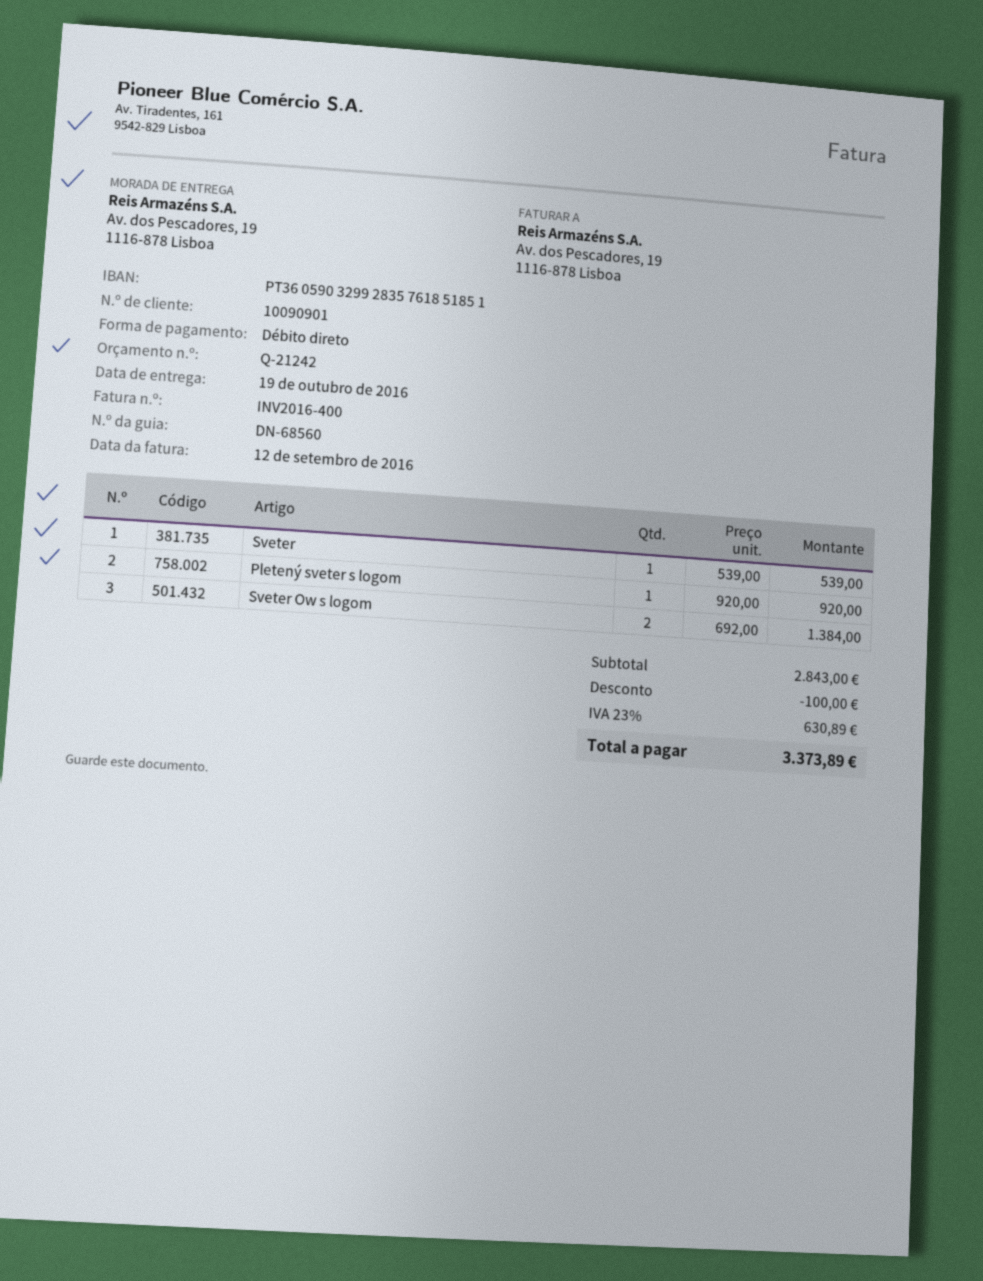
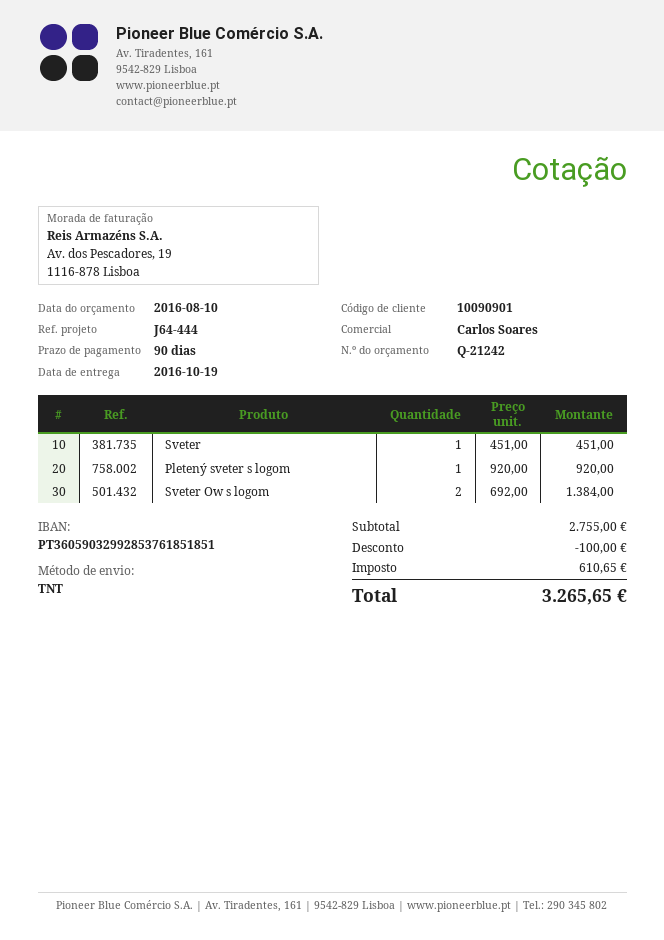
bank account: PT36059032992835761851851 -> PT36059032992853761851851
Sveter: 1 x 539.00 = 539.00 -> 1 x 451.00 = 451.00
subtotal: 2843.00 -> 2755.00
tax: 630.89 -> 610.65
total: 3373.89 -> 3265.65

